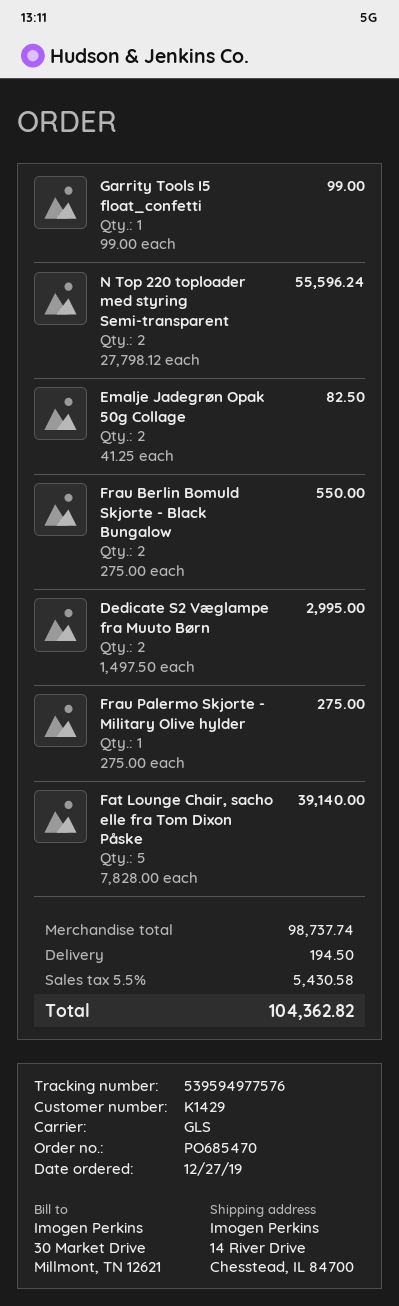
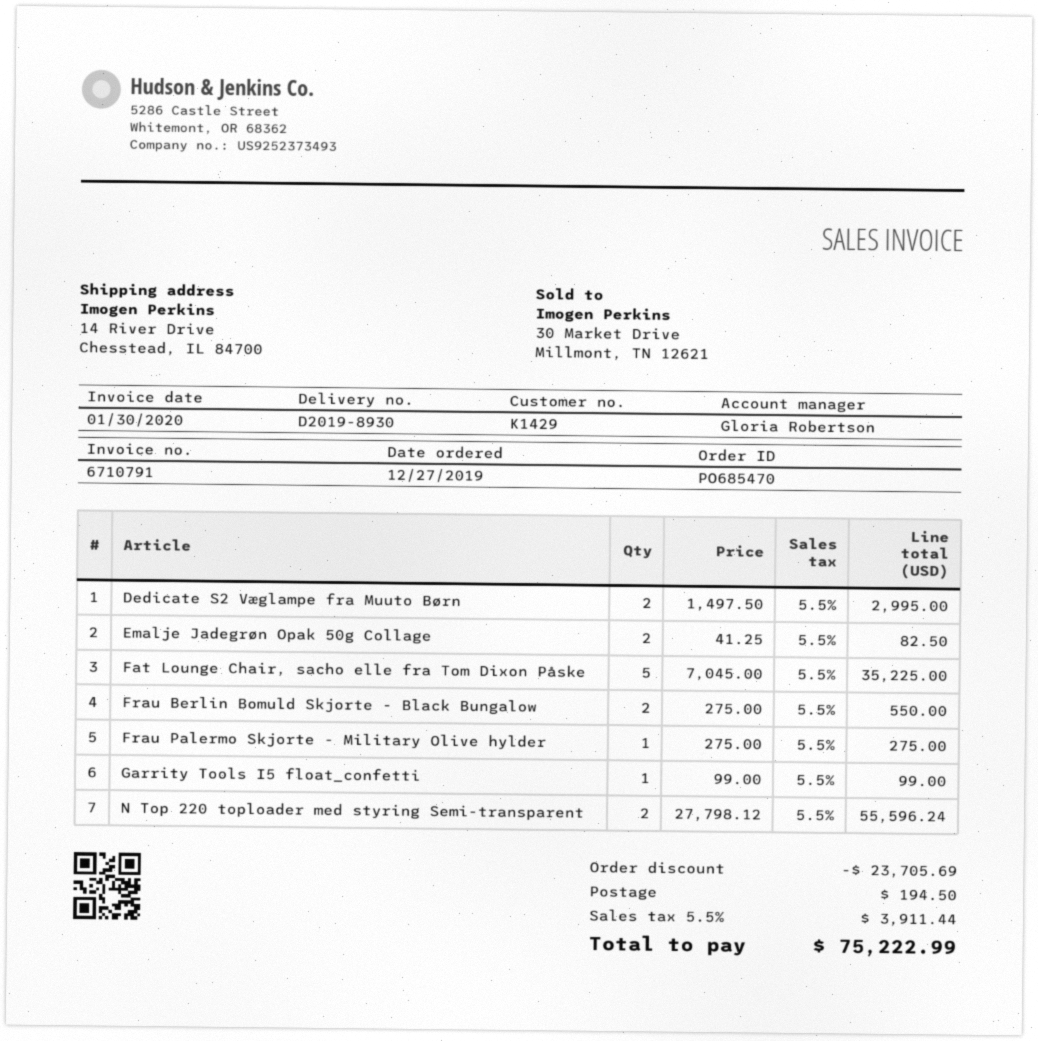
Fat Lounge Chair, sacho elle fra Tom Dixon Påske: 5 x 7828.00 = 39140.00 -> 5 x 7045.00 = 35225.00
discount: none -> 23705.69
tax: 5.5% = 5430.58 -> 5.5% = 3911.44
total: 104362.82 -> 75222.99

